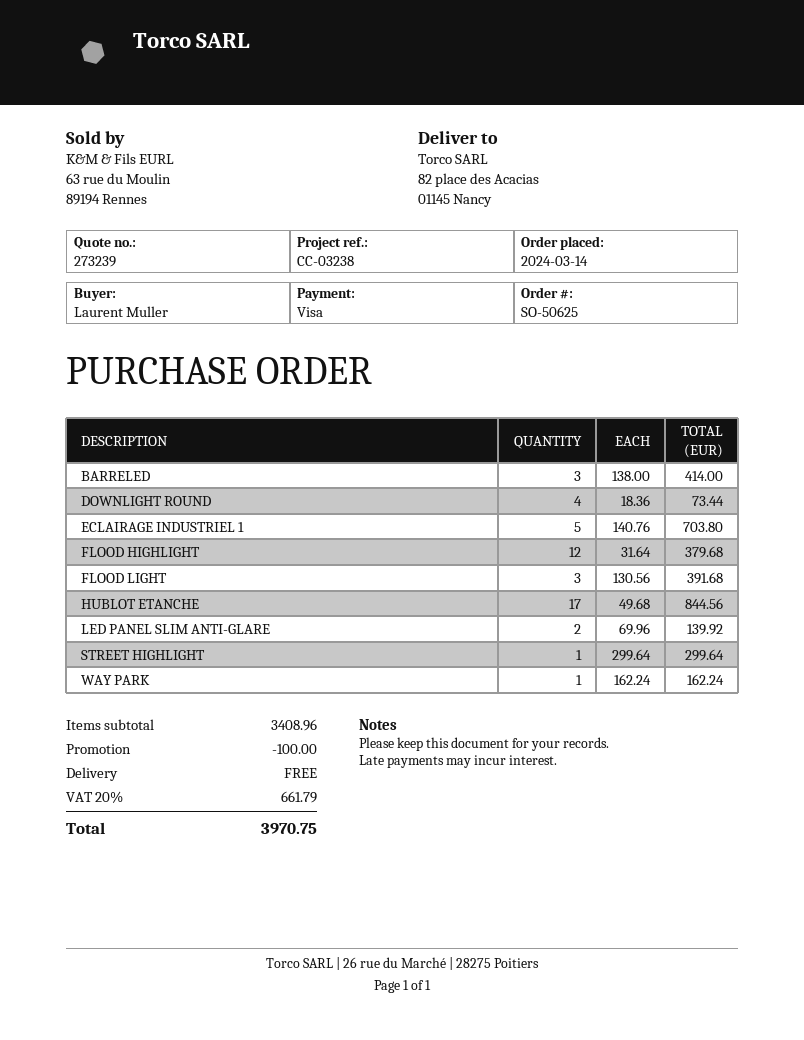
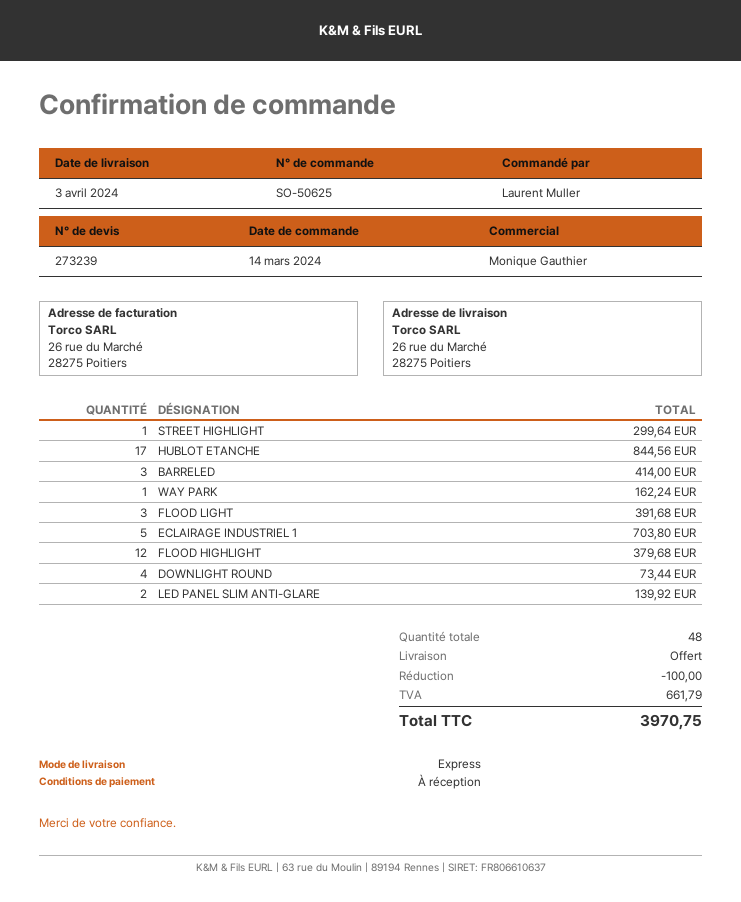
ship to: 82 place des Acacias, 01145 Nancy -> 26 rue du Marché, 28275 Poitiers

